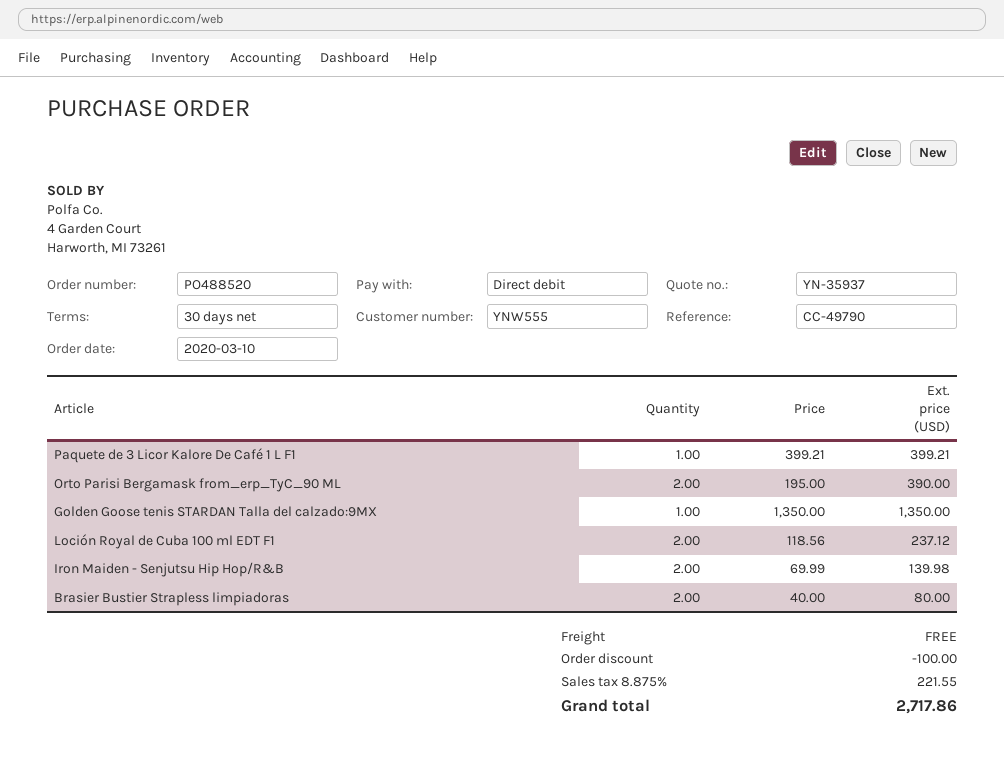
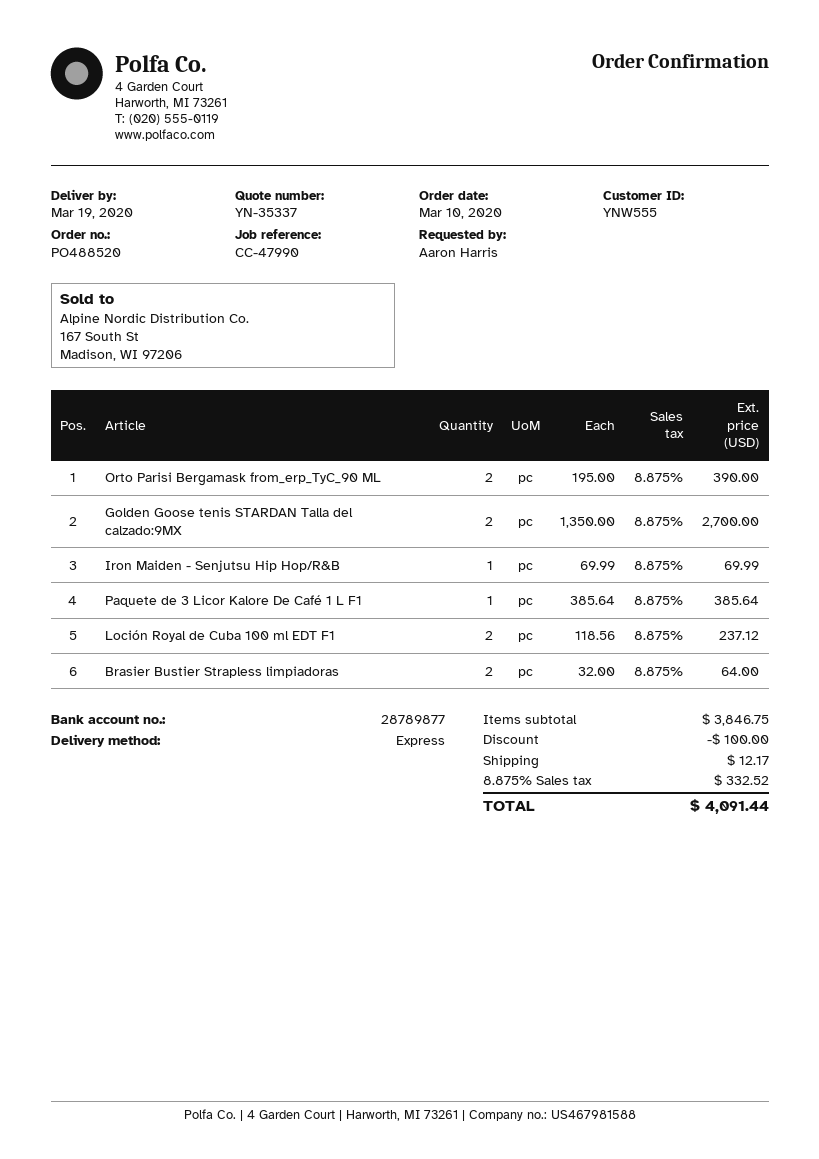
quote number: YN-35937 -> YN-35337
reference: CC-49790 -> CC-47990
Paquete de 3 Licor Kalore De Café 1 L F1: 1 x 399.21 = 399.21 -> 1 x 385.64 = 385.64
Golden Goose tenis STARDAN Talla del calzado:9MX: 1 x 1350.00 = 1350.00 -> 2 x 1350.00 = 2700.00
Iron Maiden - Senjutsu Hip Hop/R&B: 2 x 69.99 = 139.98 -> 1 x 69.99 = 69.99
Brasier Bustier Strapless limpiadoras: 2 x 40.00 = 80.00 -> 2 x 32.00 = 64.00
shipping: 0.00 -> 12.17
tax: 8.875% = 221.55 -> 8.875% = 332.52
total: 2717.86 -> 4091.44

